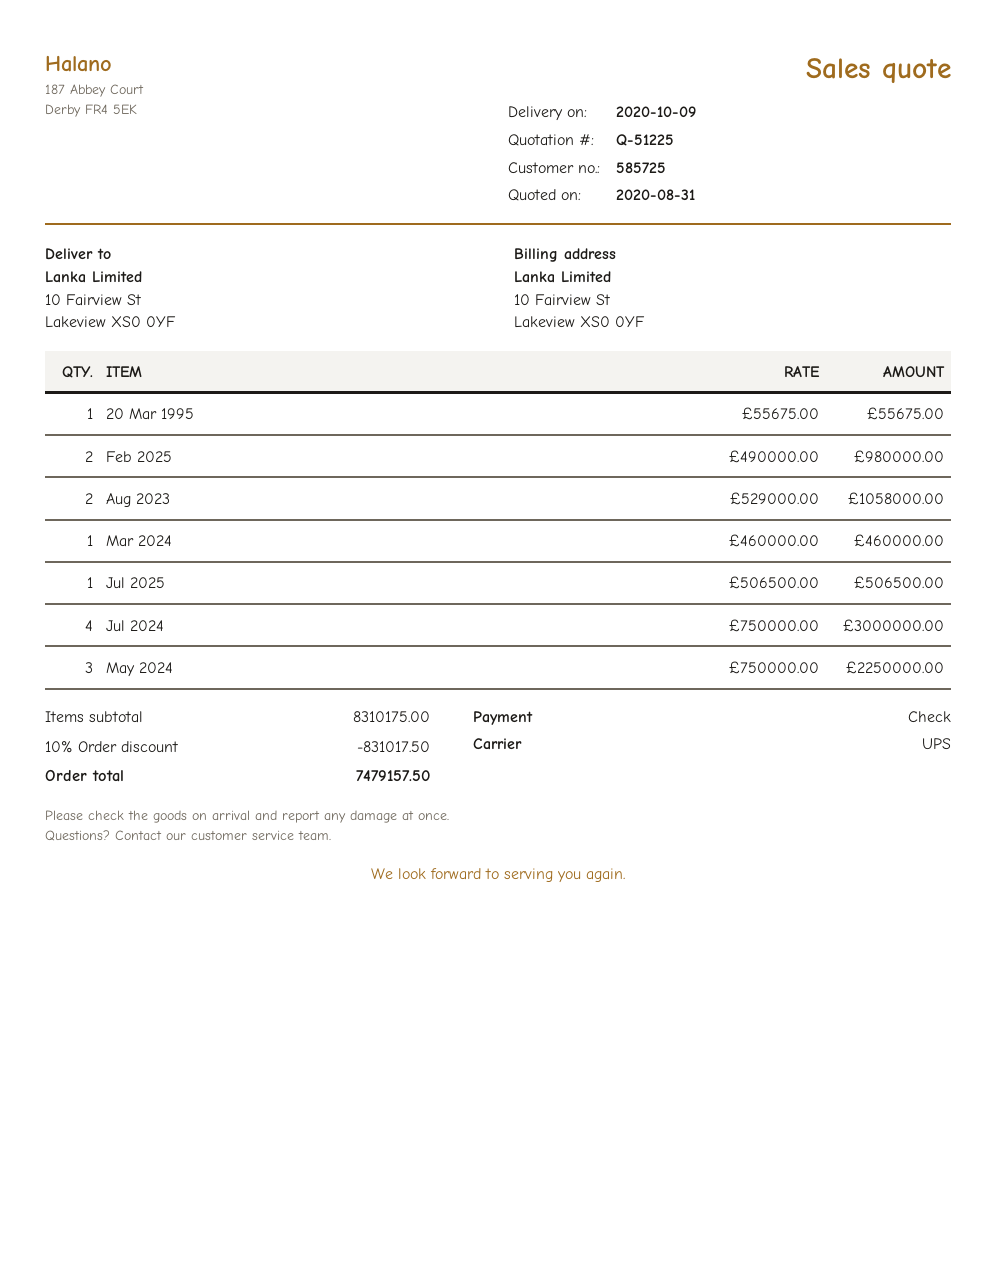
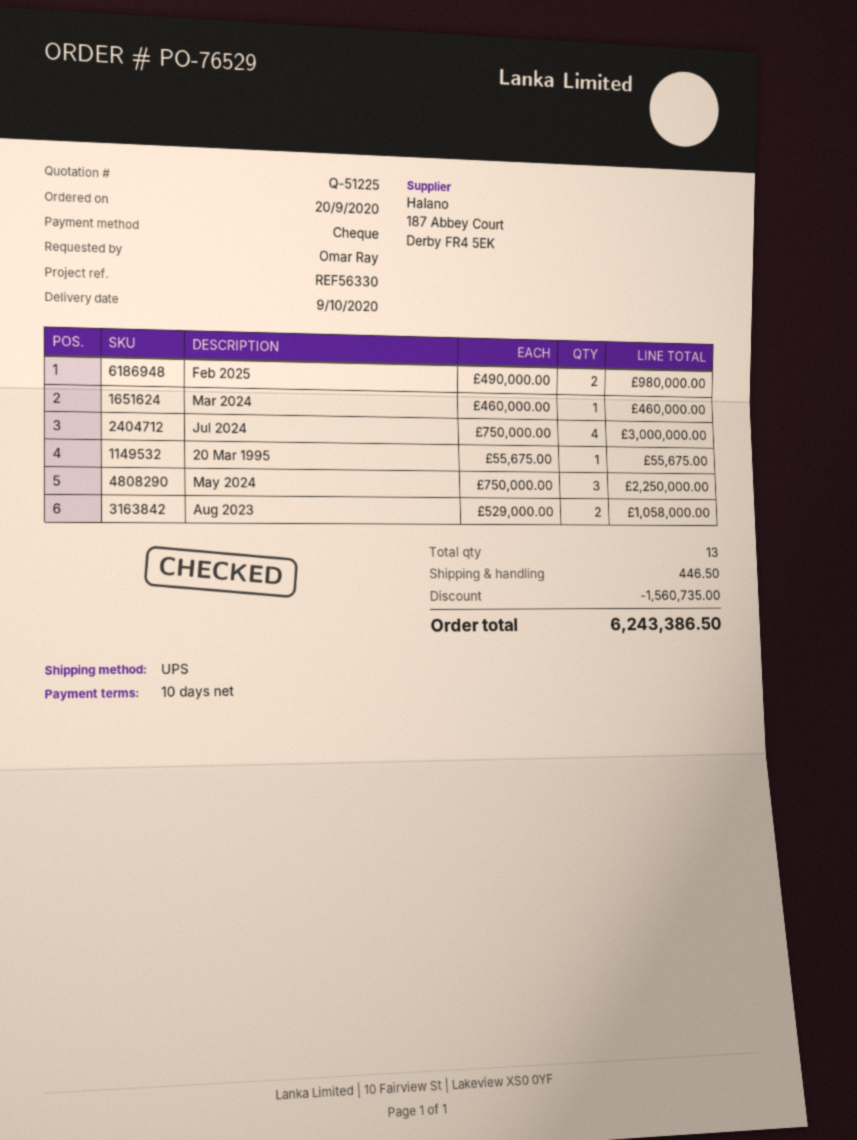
Jul 2025: 1 x 506500.00 = 506500.00 -> none
discount: 831017.50 -> 1560735.00
shipping: none -> 446.50
total: 7479157.50 -> 6243386.50

